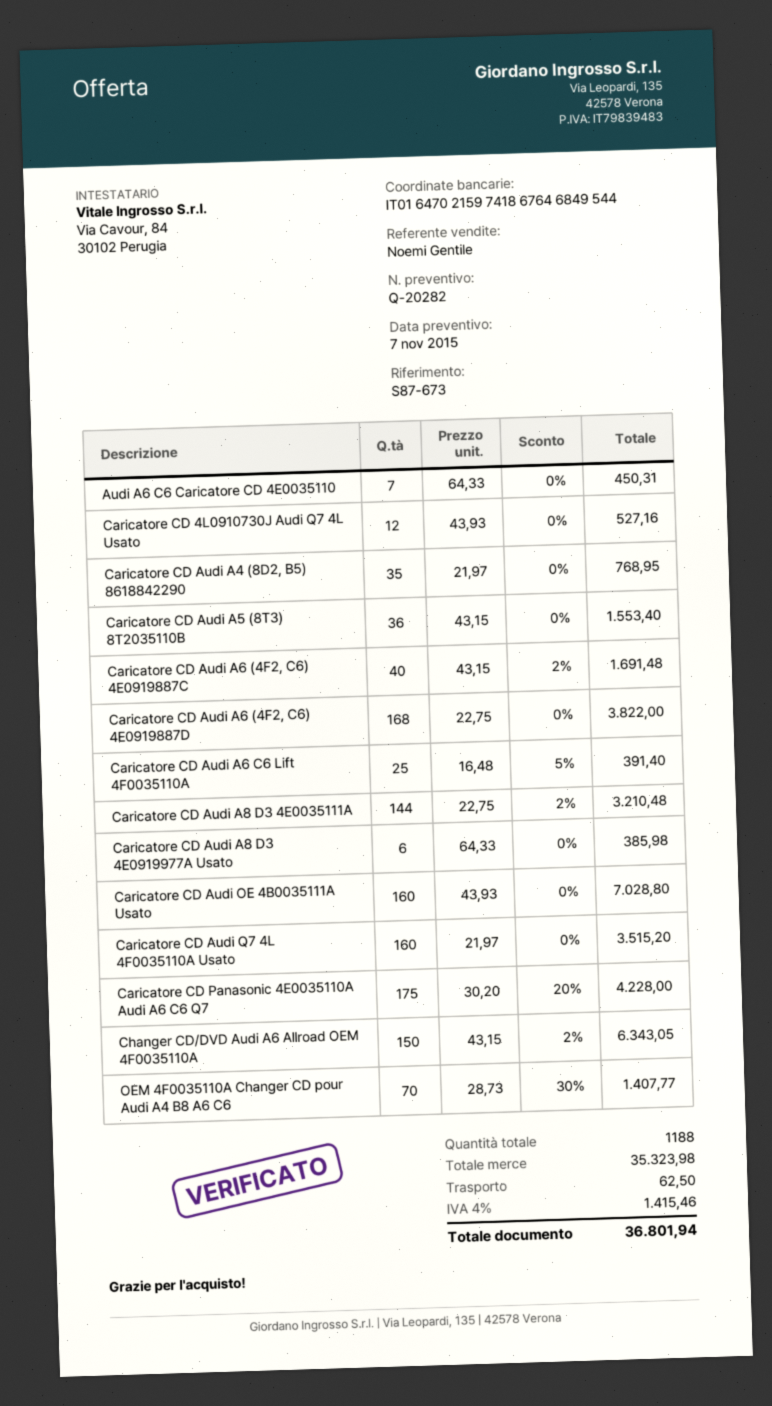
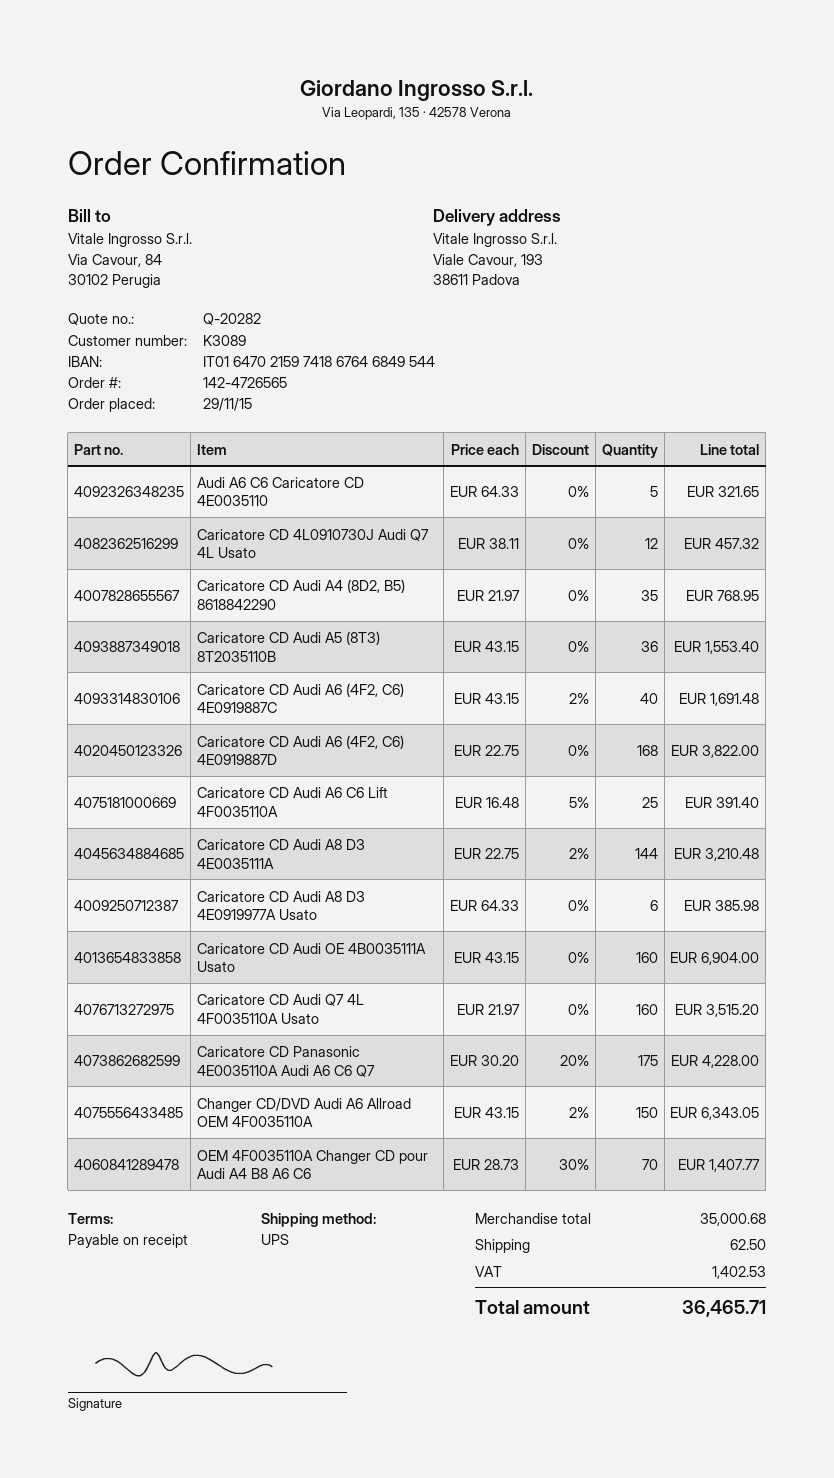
Audi A6 C6 Caricatore CD 4E0035110: 7 x 64.33 = 450.31 -> 5 x 64.33 = 321.65
Caricatore CD 4L0910730J Audi Q7 4L Usato: 12 x 43.93 = 527.16 -> 12 x 38.11 = 457.32
Caricatore CD Audi OE 4B0035111A Usato: 160 x 43.93 = 7028.80 -> 160 x 43.15 = 6904.00
subtotal: 35323.98 -> 35000.68
tax: 1415.46 -> 1402.53
total: 36801.94 -> 36465.71

